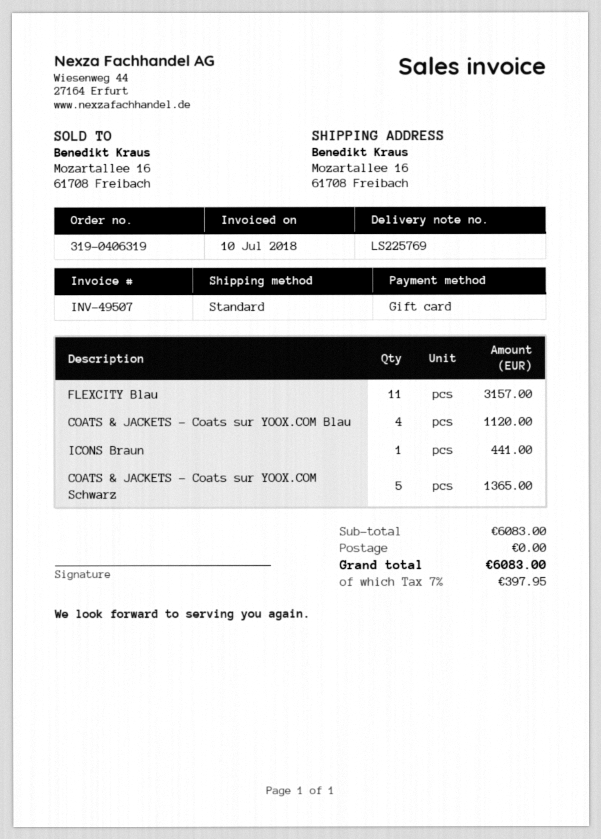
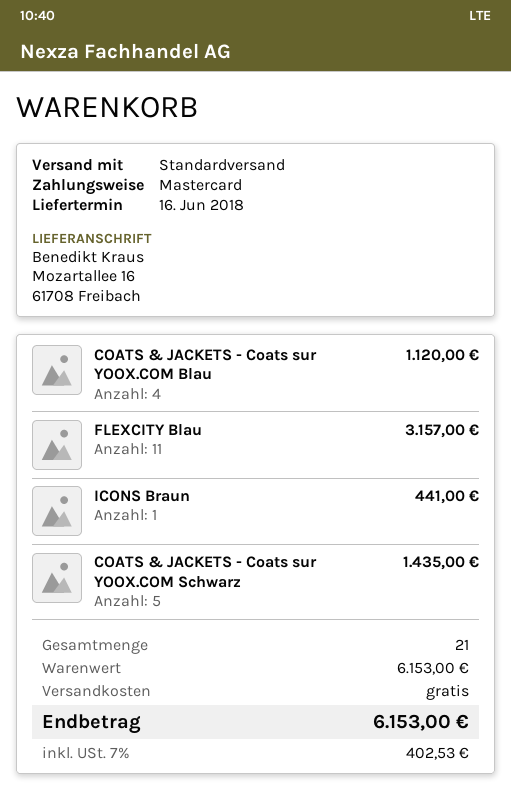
payment method: gift card -> Mastercard
COATS & JACKETS - Coats sur YOOX.COM Schwarz: 5 for 1365.00 -> 5 for 1435.00
subtotal: 6083.00 -> 6153.00
tax: 7% = 397.95 -> 7% = 402.53
total: 6083.00 -> 6153.00

